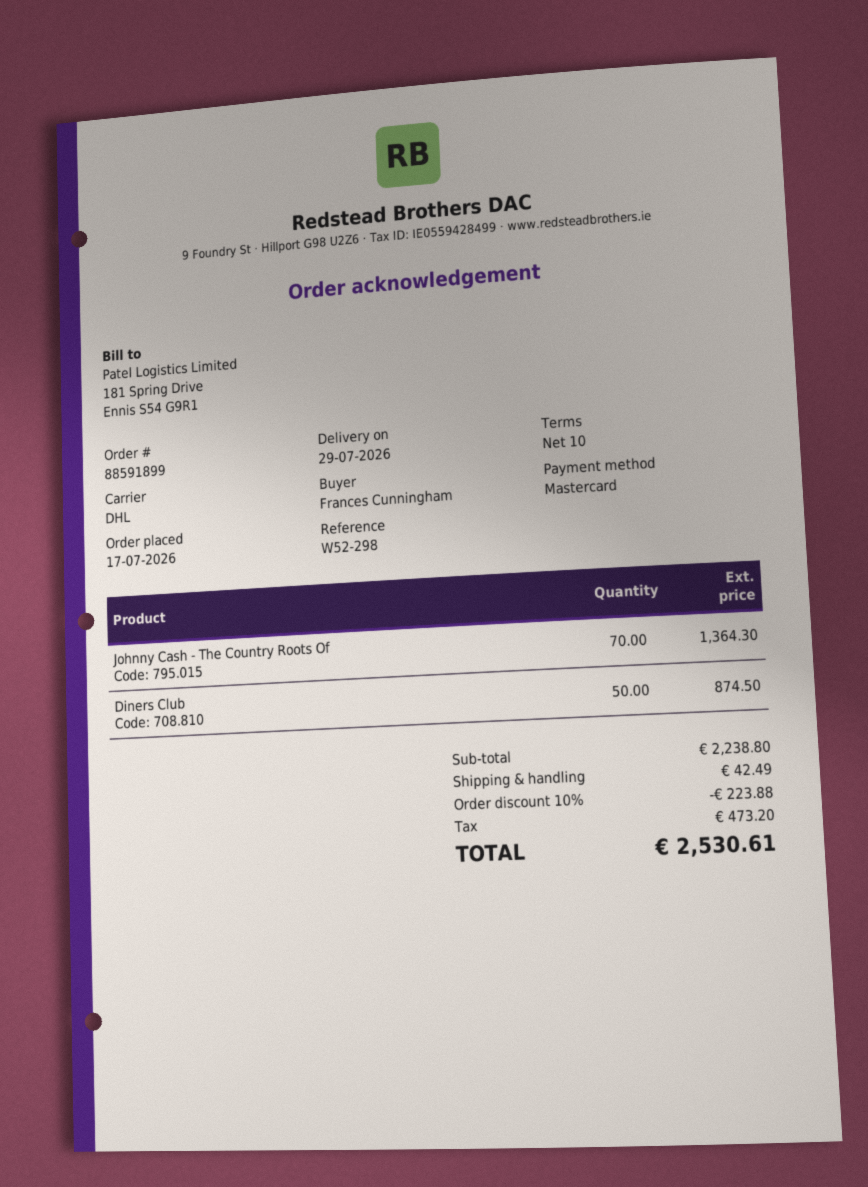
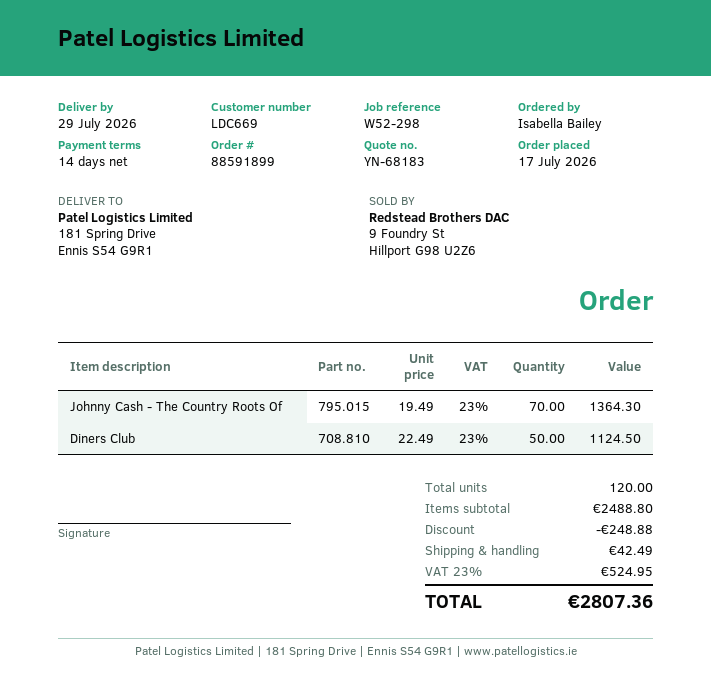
payment terms: 10 days -> 14 days
ordered by: Frances Cunningham -> Isabella Bailey
Diners Club: 50 for 874.50 -> 50 for 1124.50
subtotal: 2238.80 -> 2488.80
discount: 223.88 -> 248.88
tax: 473.20 -> 524.95
total: 2530.61 -> 2807.36

